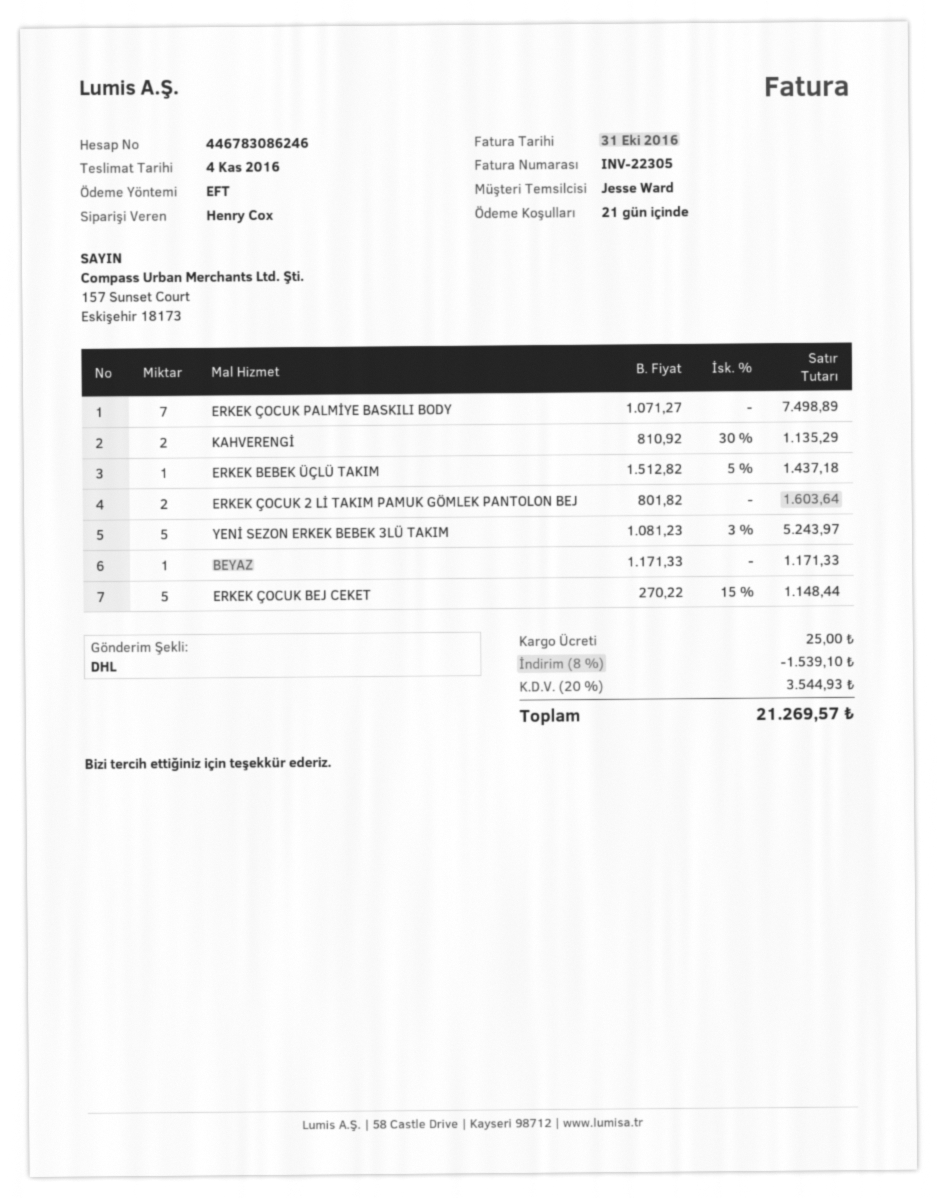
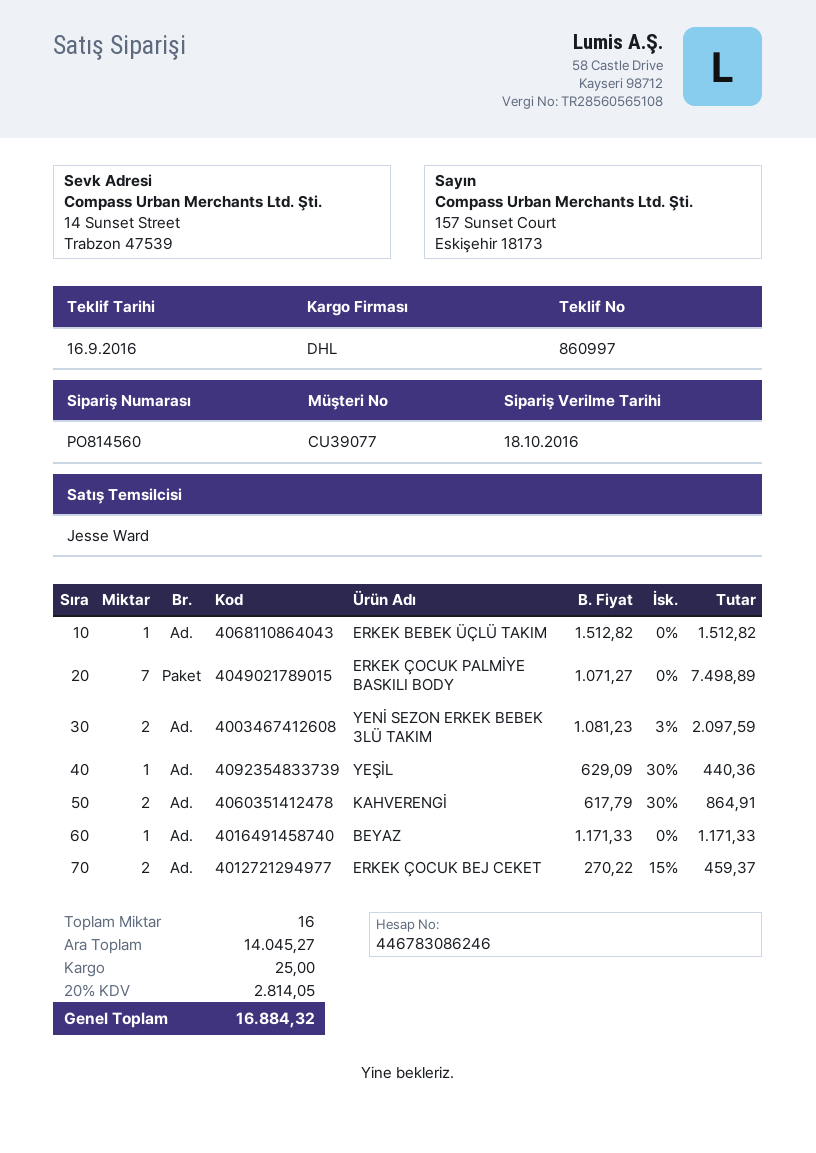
KAHVERENGİ: 2 x 810.92 - 30% = 1135.29 -> 2 x 617.79 - 30% = 864.91
ERKEK BEBEK ÜÇLÜ TAKIM: 1 x 1512.82 - 5% = 1437.18 -> 1 x 1512.82 = 1512.82
ERKEK ÇOCUK 2 Lİ TAKIM PAMUK GÖMLEK PANTOLON BEJ: 2 x 801.82 = 1603.64 -> none
YENİ SEZON ERKEK BEBEK 3LÜ TAKIM: 5 x 1081.23 - 3% = 5243.97 -> 2 x 1081.23 - 3% = 2097.59
ERKEK ÇOCUK BEJ CEKET: 5 x 270.22 - 15% = 1148.44 -> 2 x 270.22 - 15% = 459.37
YEŞİL: none -> 1 x 629.09 - 30% = 440.36
discount: 8% = 1539.10 -> none
tax: 20% = 3544.93 -> 20% = 2814.05
total: 21269.57 -> 16884.32

